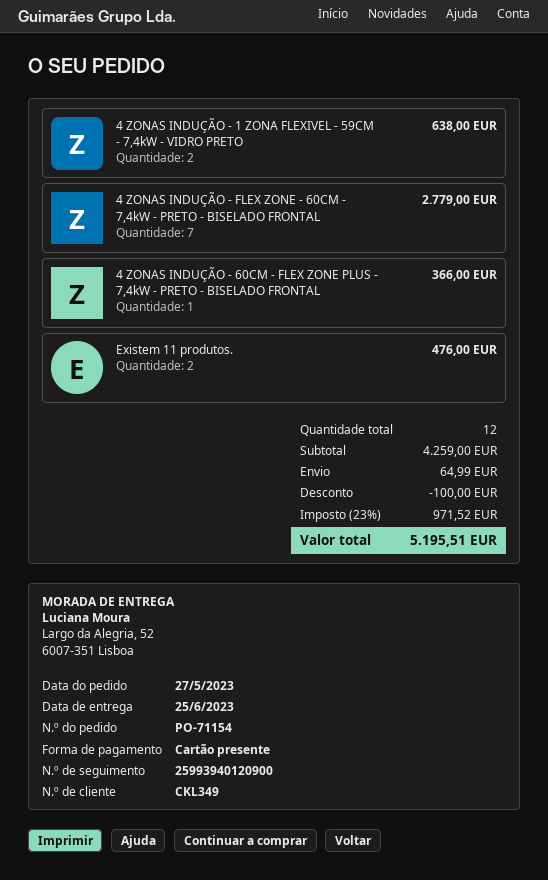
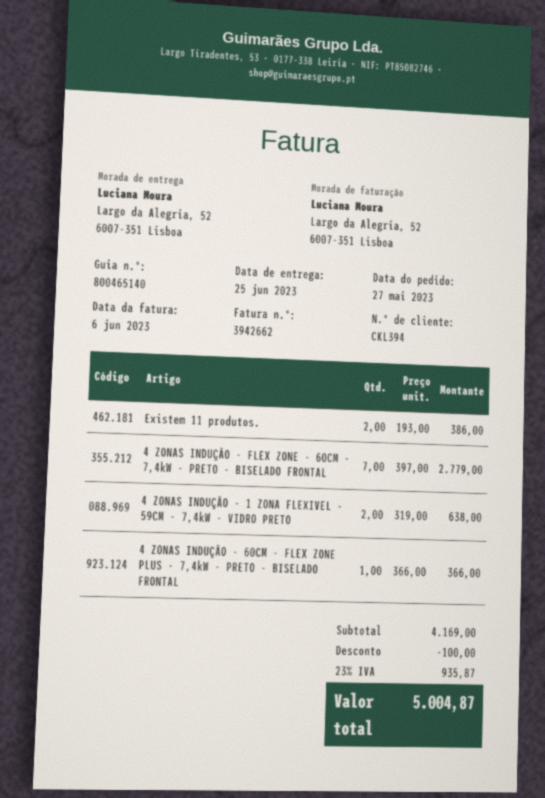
customer number: CKL349 -> CKL394
Existem 11 produtos.: 2 for 476.00 -> 2 for 386.00
subtotal: 4259.00 -> 4169.00
shipping: 64.99 -> none
tax: 23% = 971.52 -> 23% = 935.87
total: 5195.51 -> 5004.87

